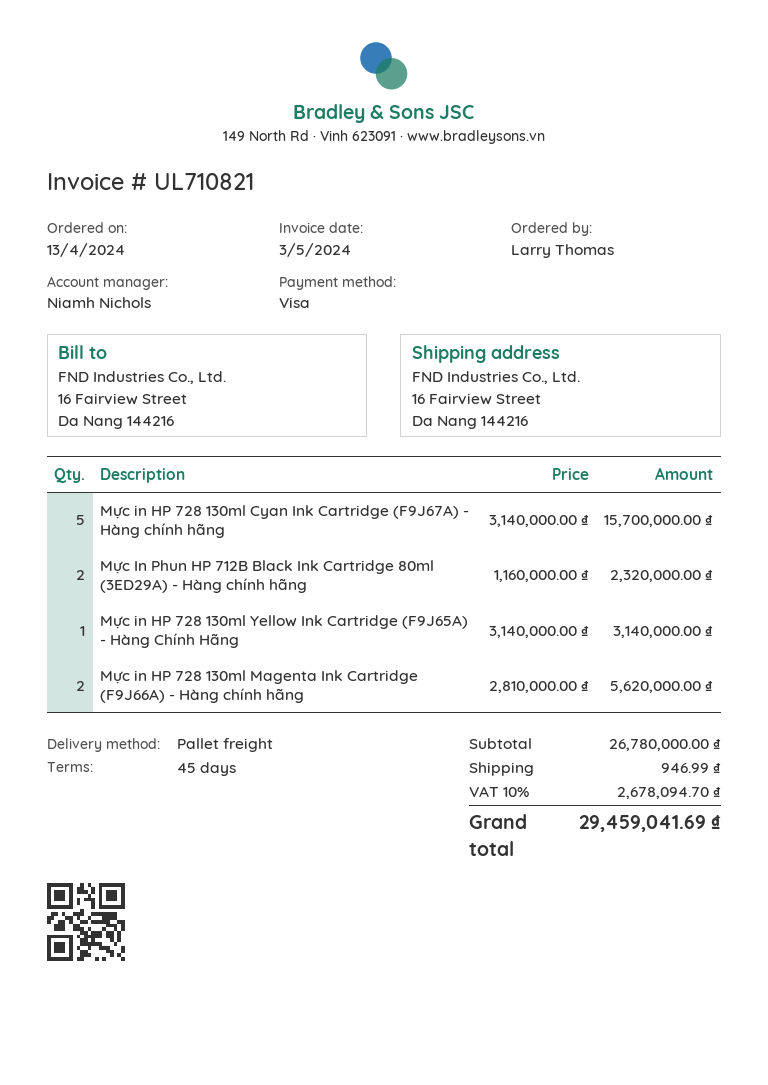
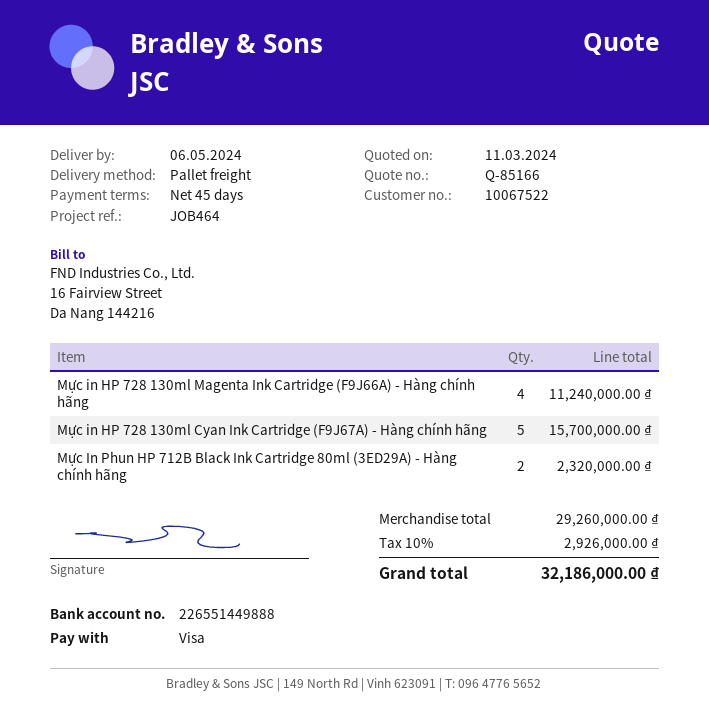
Mực in HP 728 130ml Yellow Ink Cartridge (F9J65A) - Hàng Chính Hãng: 1 for 3140000.00 -> none
Mực in HP 728 130ml Magenta Ink Cartridge (F9J66A) - Hàng chính hãng: 2 for 5620000.00 -> 4 for 11240000.00
subtotal: 26780000.00 -> 29260000.00
shipping: 946.99 -> none
tax: 10% = 2678094.70 -> 10% = 2926000.00
total: 29459041.69 -> 32186000.00

